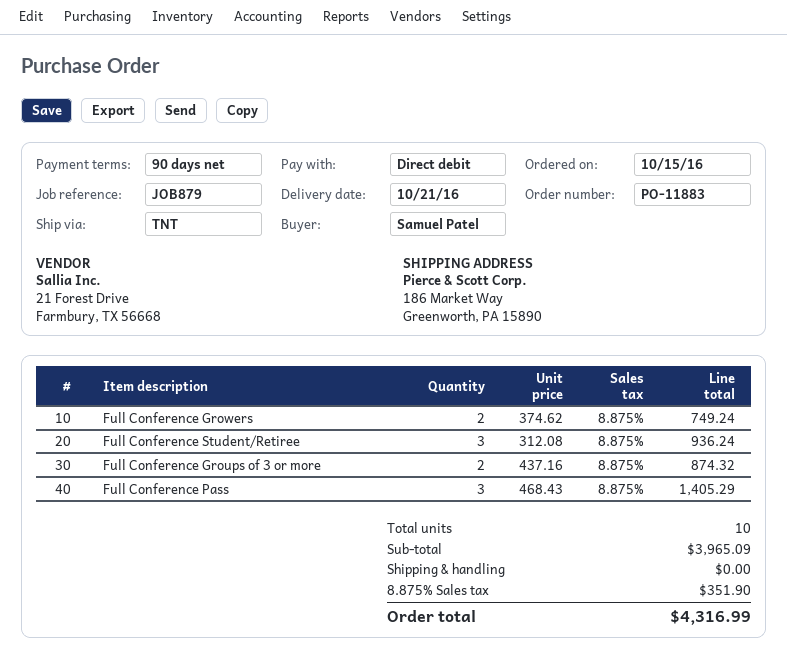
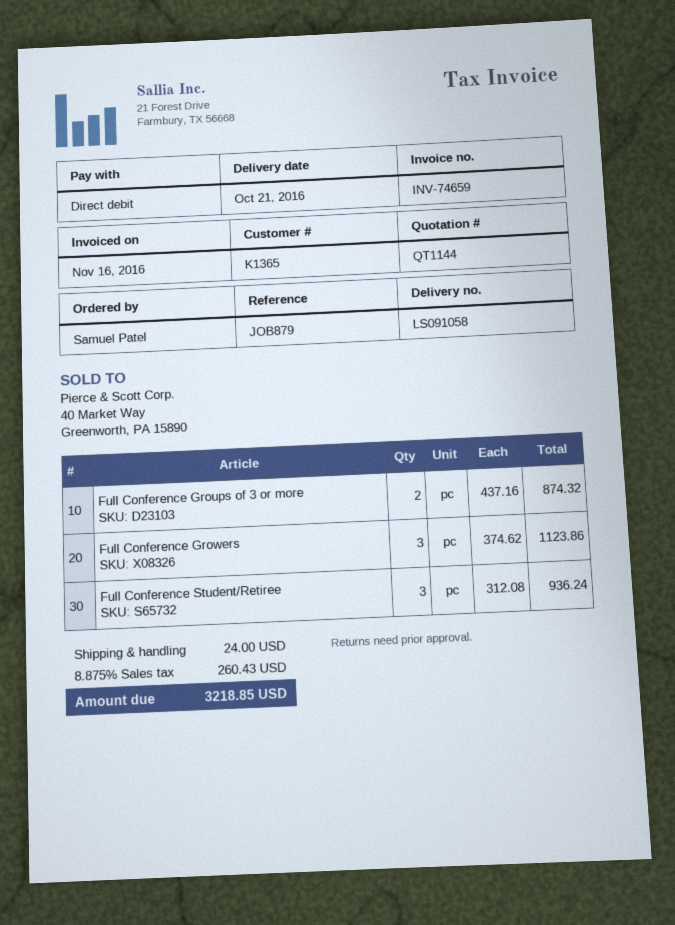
Full Conference Growers: 2 x 374.62 = 749.24 -> 3 x 374.62 = 1123.86
Full Conference Pass: 3 x 468.43 = 1405.29 -> none
shipping: 0.00 -> 24.00
tax: 8.875% = 351.90 -> 8.875% = 260.43
total: 4316.99 -> 3218.85

